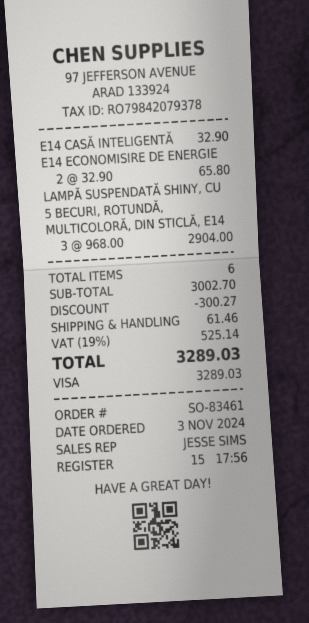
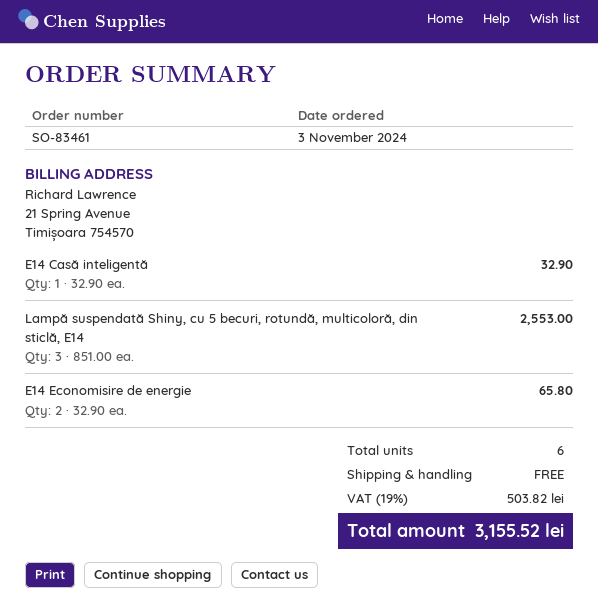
LAMPĂ SUSPENDATĂ SHINY, CU 5 BECURI, ROTUNDĂ, MULTICOLORĂ, DIN STICLĂ, E14: 3 x 968.00 = 2904.00 -> 3 x 851.00 = 2553.00
discount: 300.27 -> none
shipping: 61.46 -> 0.00
tax: 19% = 525.14 -> 19% = 503.82
total: 3289.03 -> 3155.52

